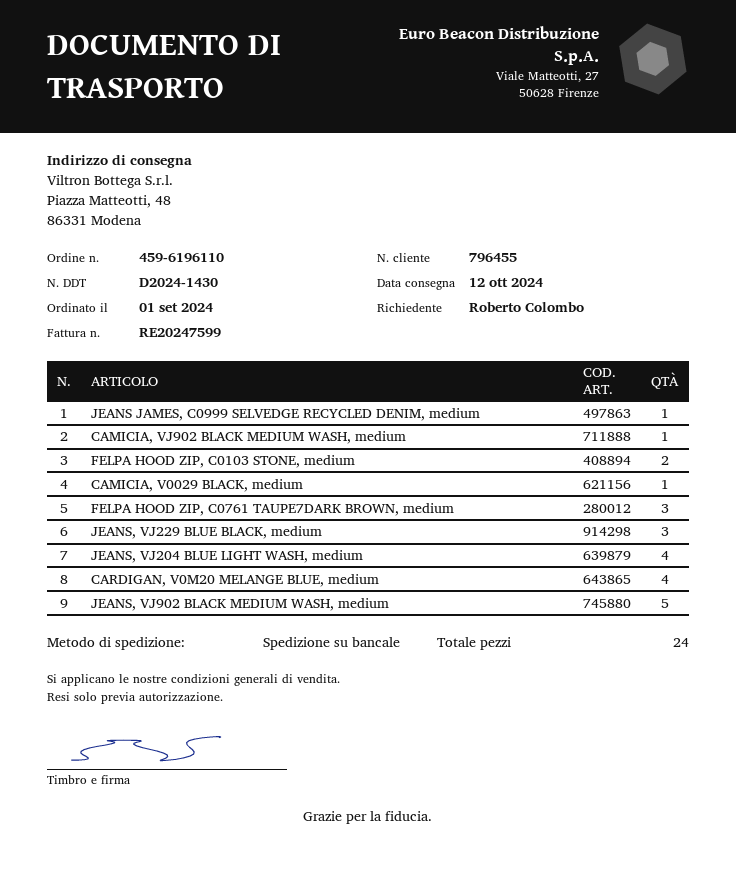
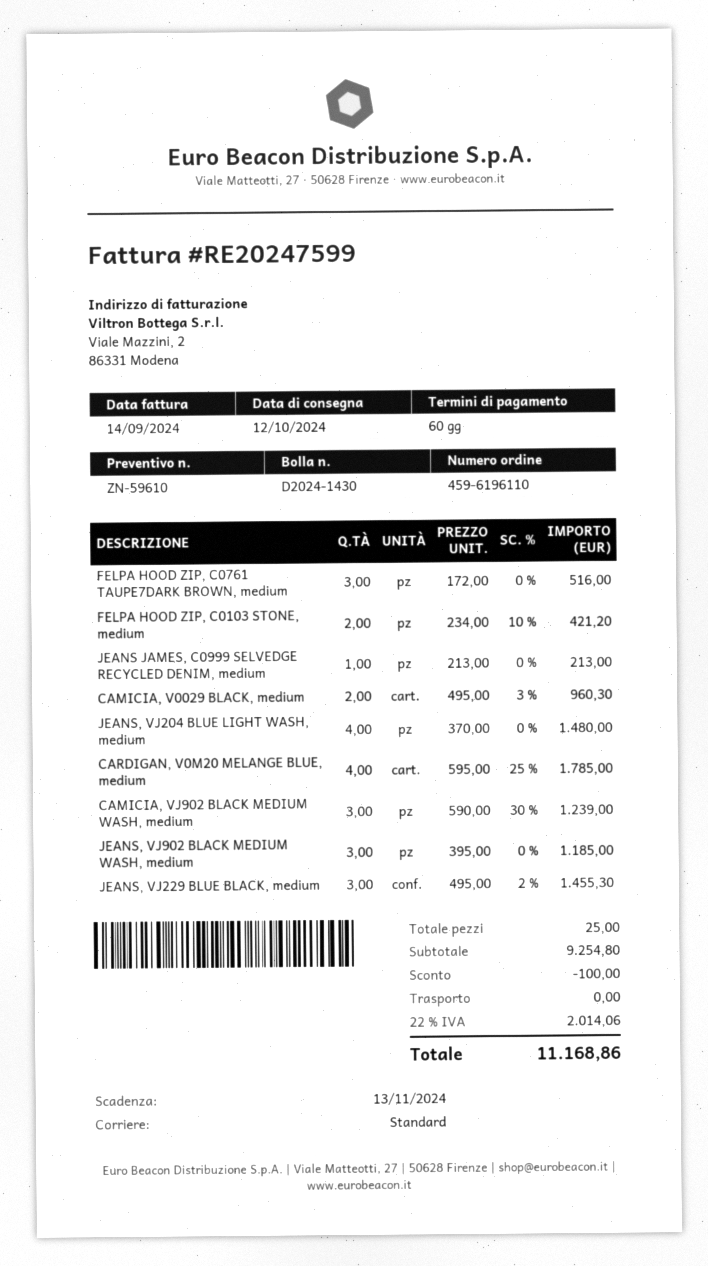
shipping method: pallet freight -> standard
CAMICIA, VJ902 BLACK MEDIUM WASH, medium: 1 -> 3
CAMICIA, V0029 BLACK, medium: 1 -> 2
JEANS, VJ902 BLACK MEDIUM WASH, medium: 5 -> 3
total quantity: 24 -> 25

